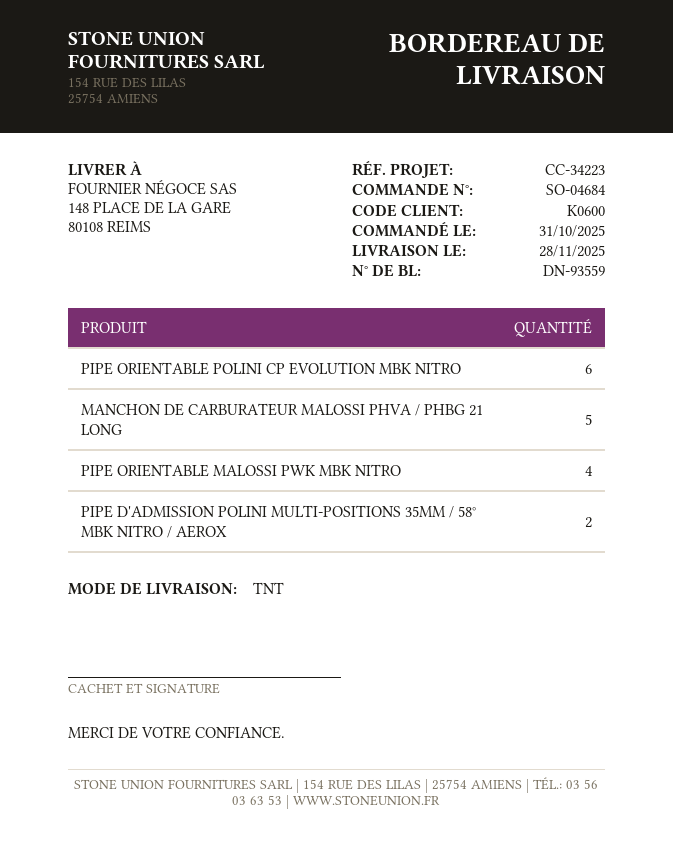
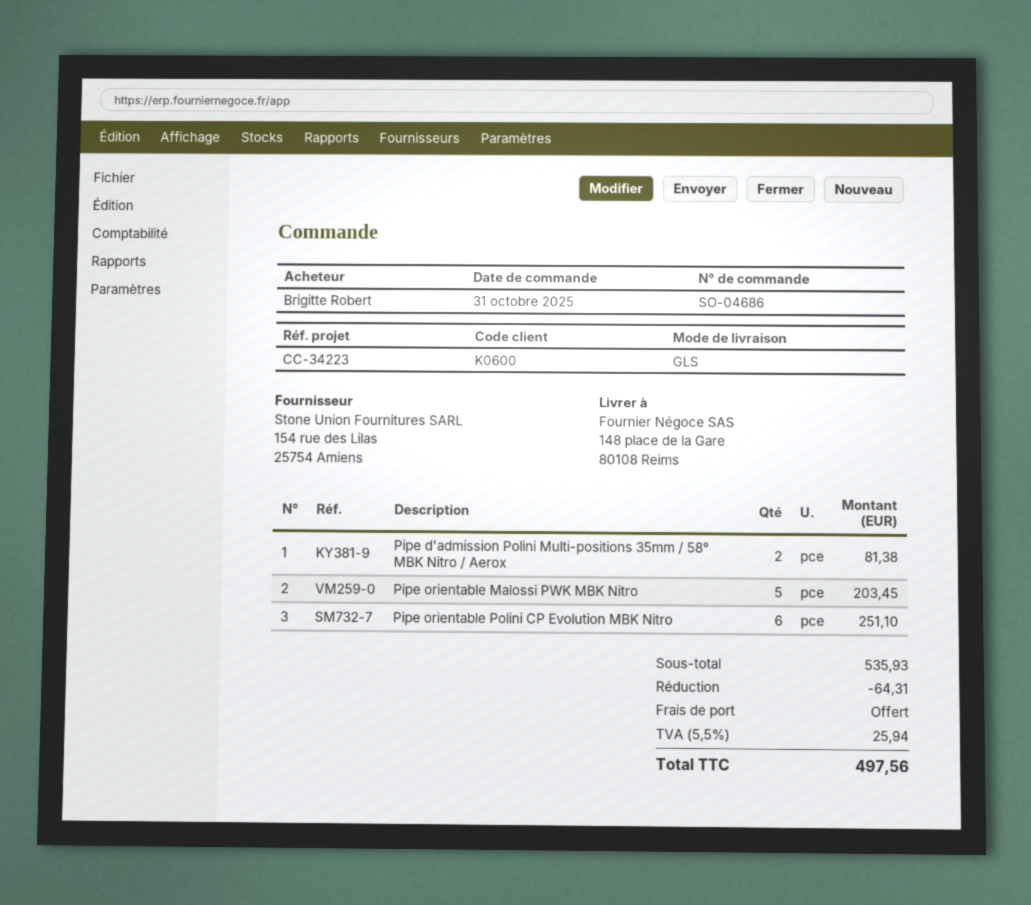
order number: SO-04684 -> SO-04686
shipping method: TNT -> GLS
MANCHON DE CARBURATEUR MALOSSI PHVA / PHBG 21 LONG: 5 -> none
PIPE ORIENTABLE MALOSSI PWK MBK NITRO: 4 -> 5

